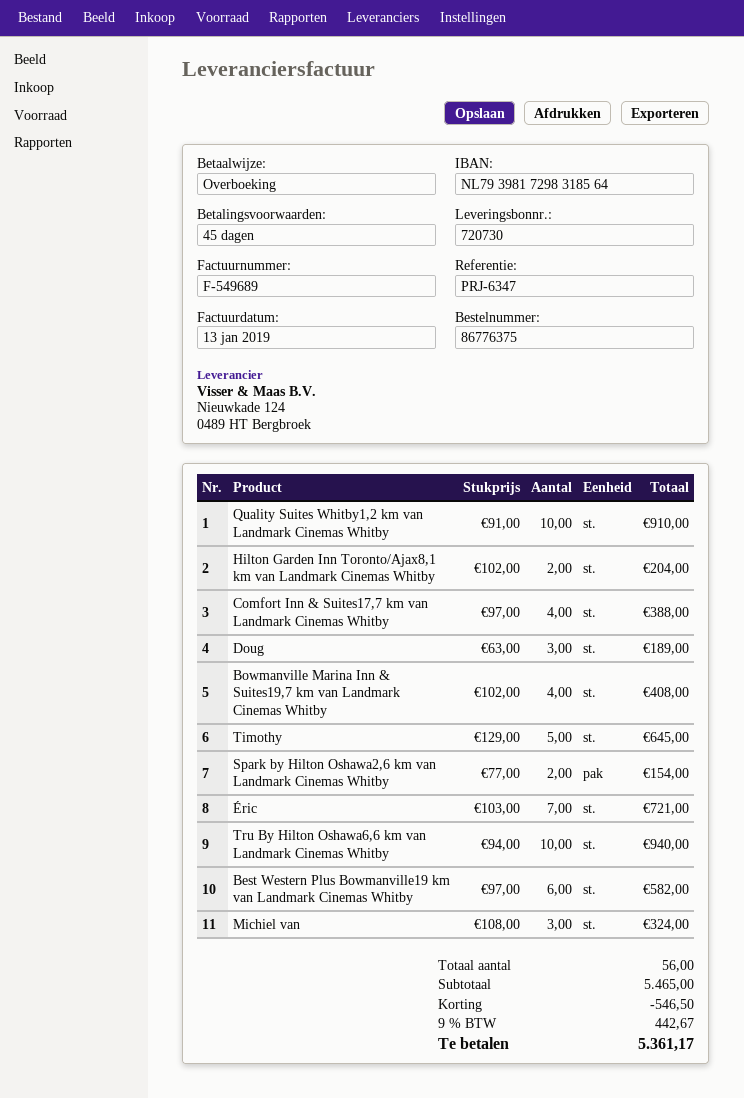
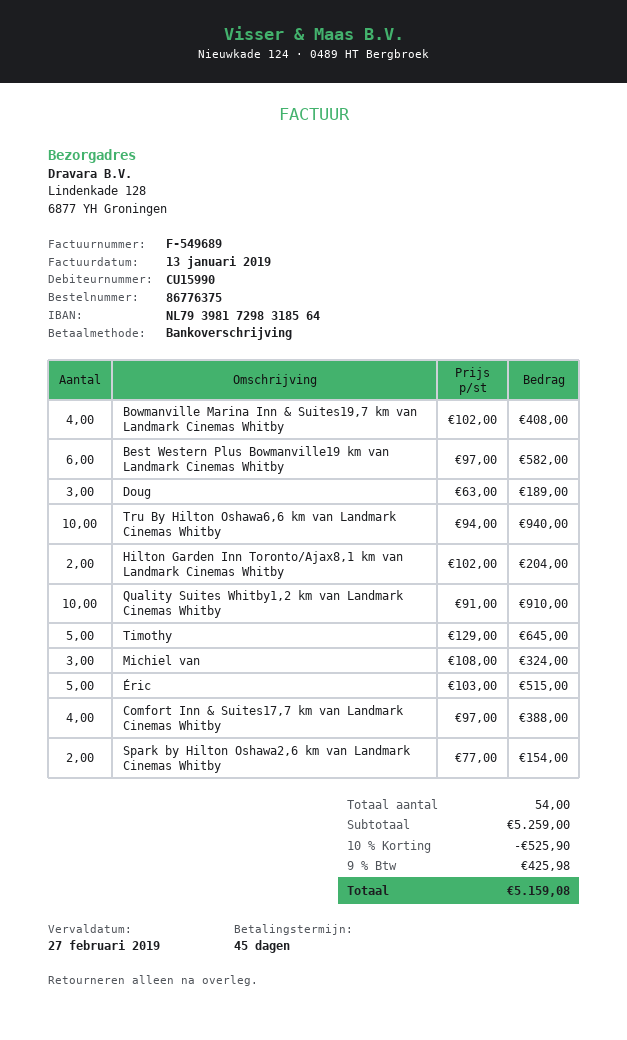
Éric: 7 x 103.00 = 721.00 -> 5 x 103.00 = 515.00
total quantity: 56 -> 54
subtotal: 5465.00 -> 5259.00
discount: 546.50 -> 525.90
tax: 9% = 442.67 -> 9% = 425.98
total: 5361.17 -> 5159.08

